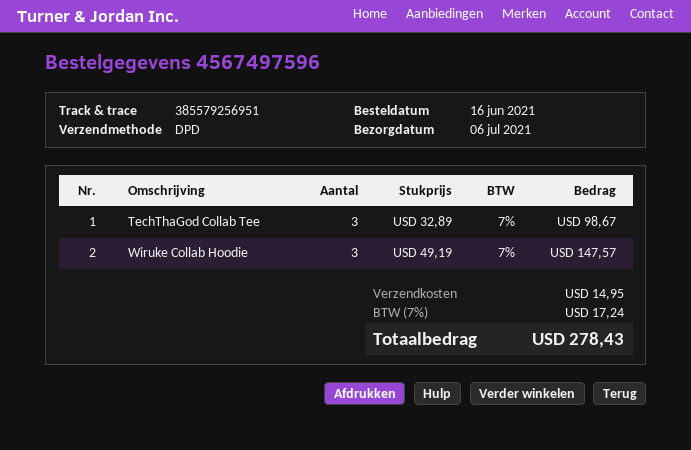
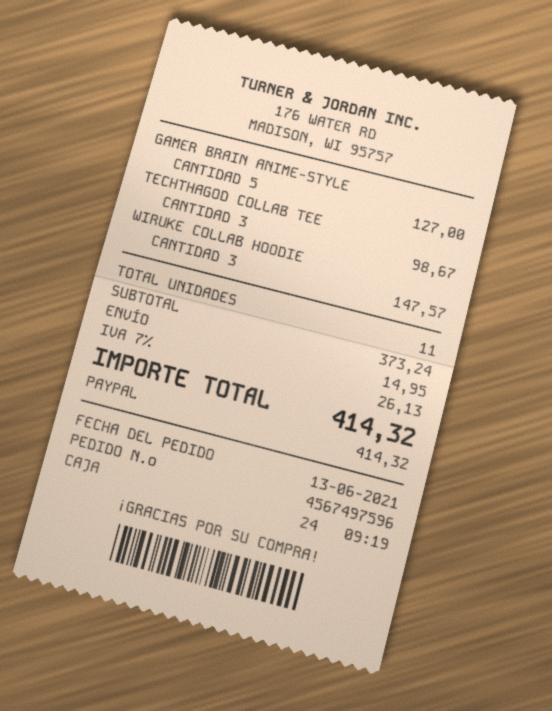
order date: 2021-06-16 -> 2021-06-13
GAMER BRAIN ANIME-STYLE: none -> 5 for 127.00
tax: 7% = 17.24 -> 7% = 26.13
total: 278.43 -> 414.32

